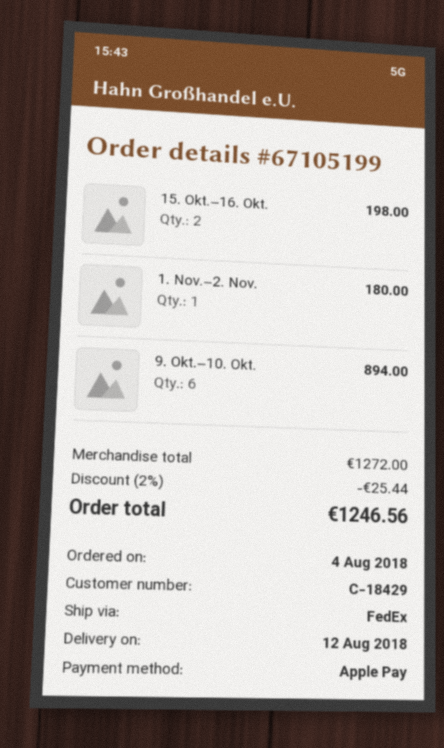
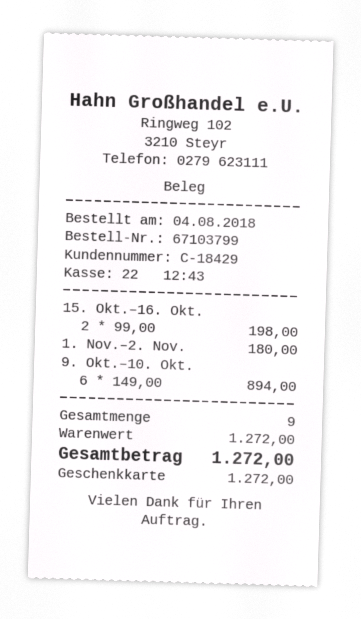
order number: 67105199 -> 67103799
payment method: Apple Pay -> gift card
discount: 2% = 25.44 -> none
total: 1246.56 -> 1272.00

